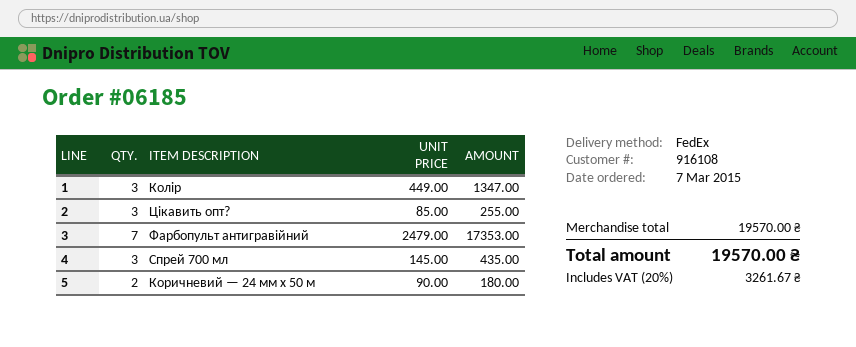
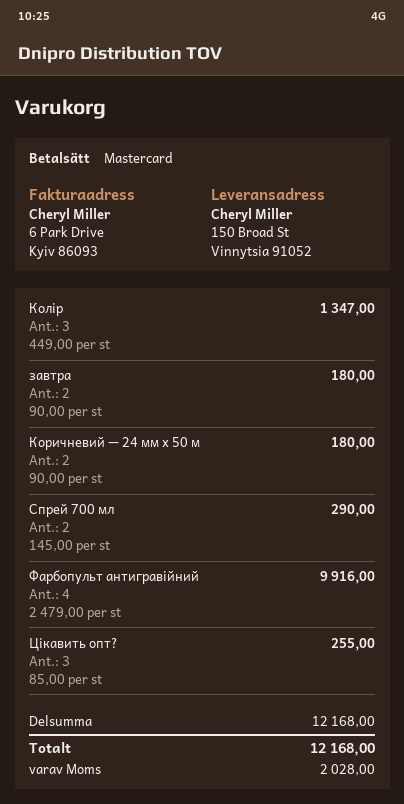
Фарбопульт антигравійний: 7 x 2479.00 = 17353.00 -> 4 x 2479.00 = 9916.00
Спрей 700 мл: 3 x 145.00 = 435.00 -> 2 x 145.00 = 290.00
завтра: none -> 2 x 90.00 = 180.00
subtotal: 19570.00 -> 12168.00
tax: 3261.67 -> 2028.00
total: 19570.00 -> 12168.00

